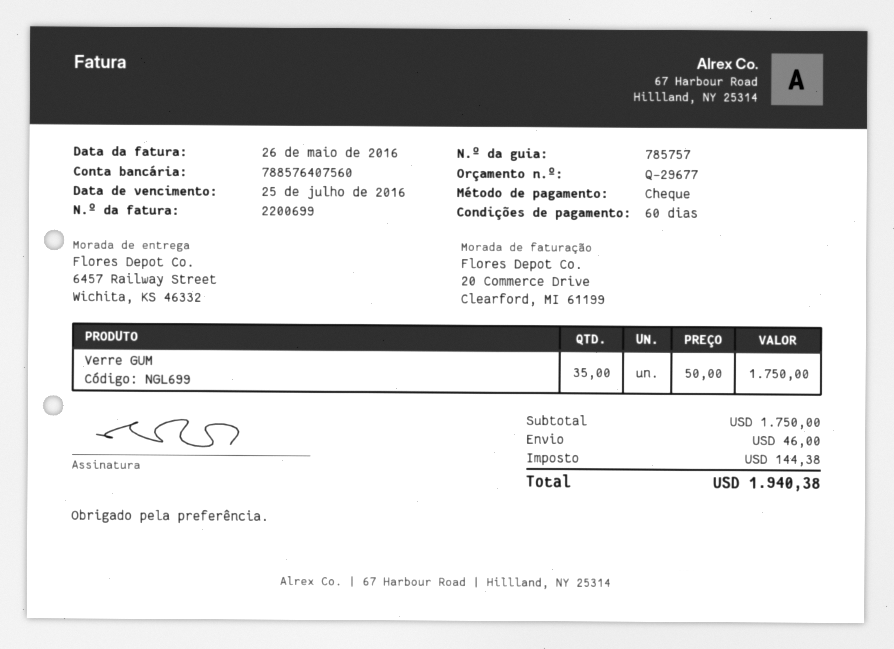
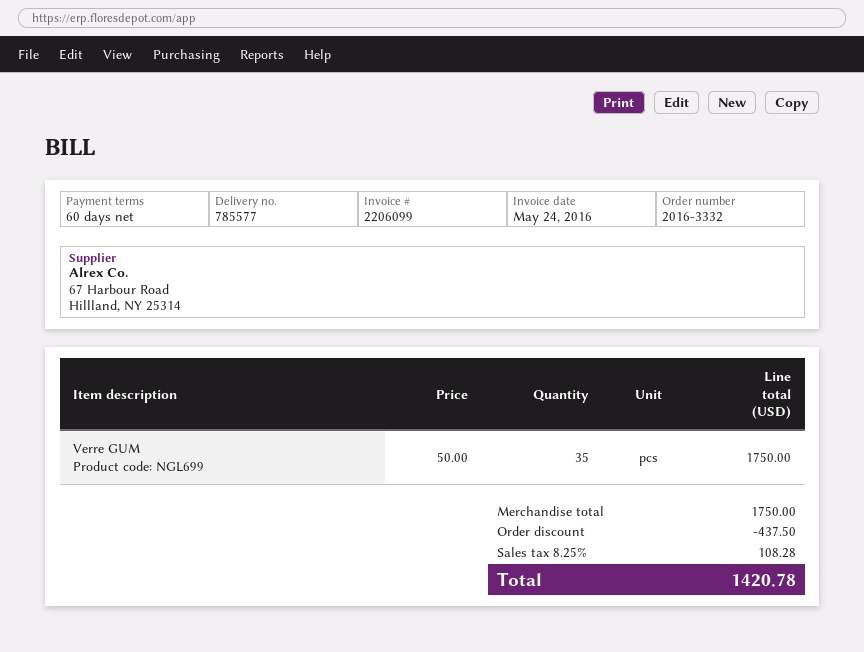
delivery note number: 785757 -> 785577
invoice number: 2200699 -> 2206099
invoice date: 2016-05-26 -> 2016-05-24
discount: none -> 437.50
shipping: 46.00 -> none
tax: 144.38 -> 108.28
total: 1940.38 -> 1420.78

